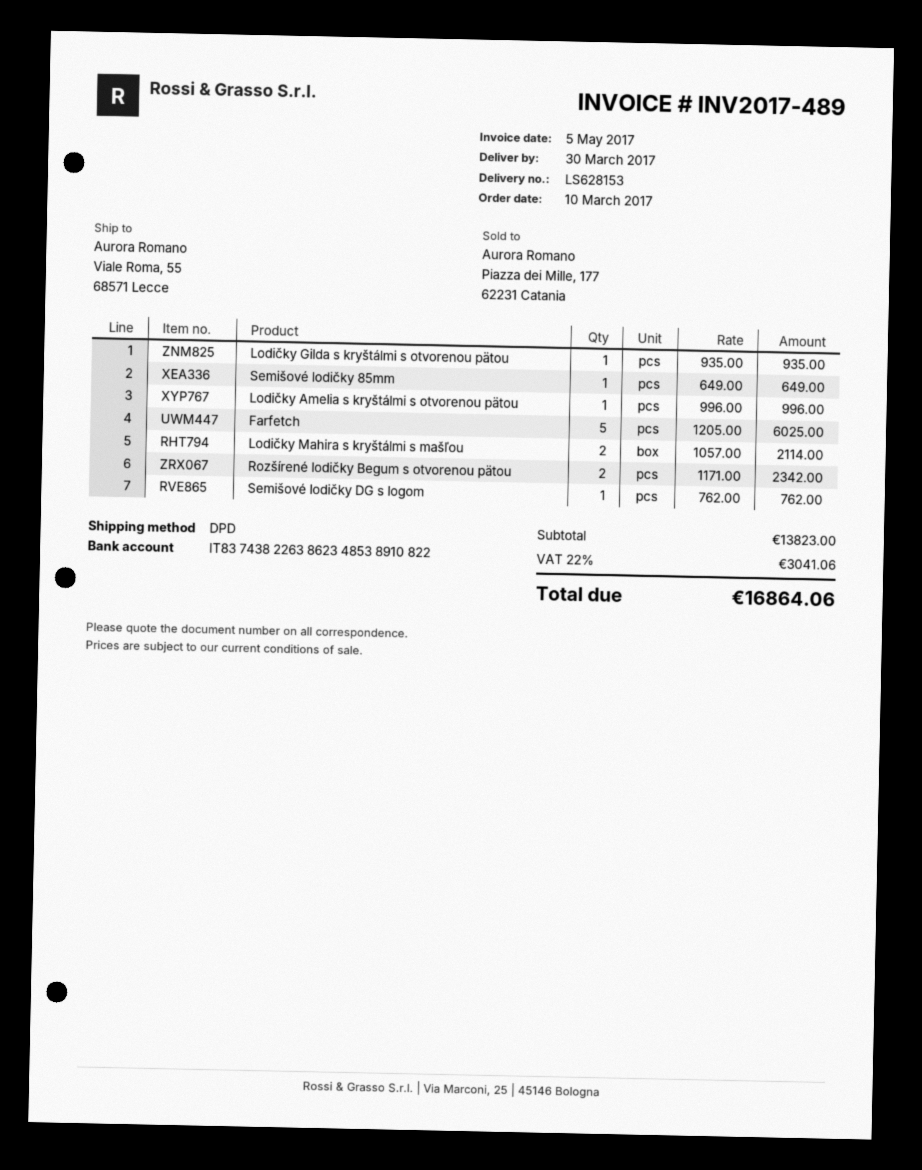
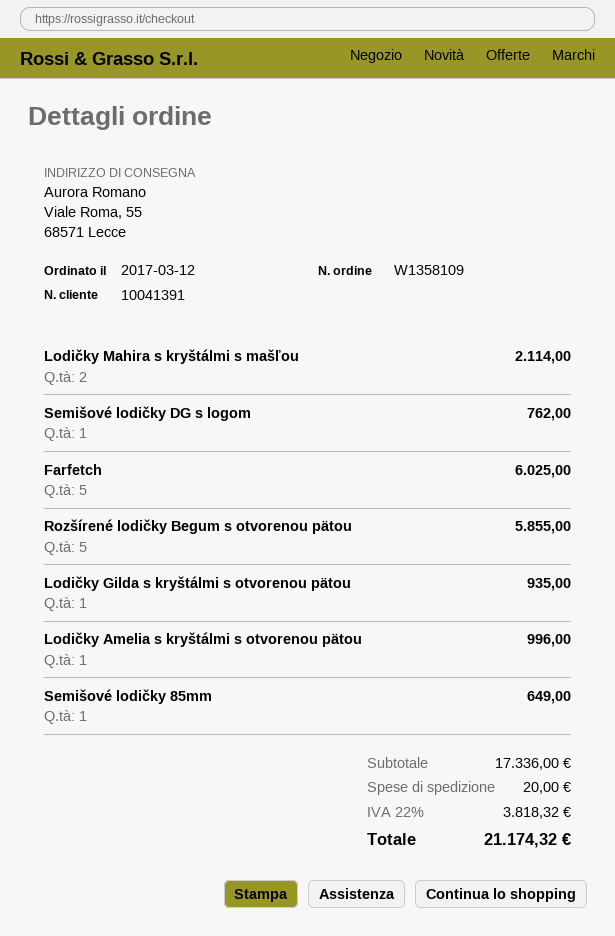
order date: 2017-03-10 -> 2017-03-12
Rozšírené lodičky Begum s otvorenou pätou: 2 for 2342.00 -> 5 for 5855.00
subtotal: 13823.00 -> 17336.00
shipping: none -> 20.00
tax: 22% = 3041.06 -> 22% = 3818.32
total: 16864.06 -> 21174.32

